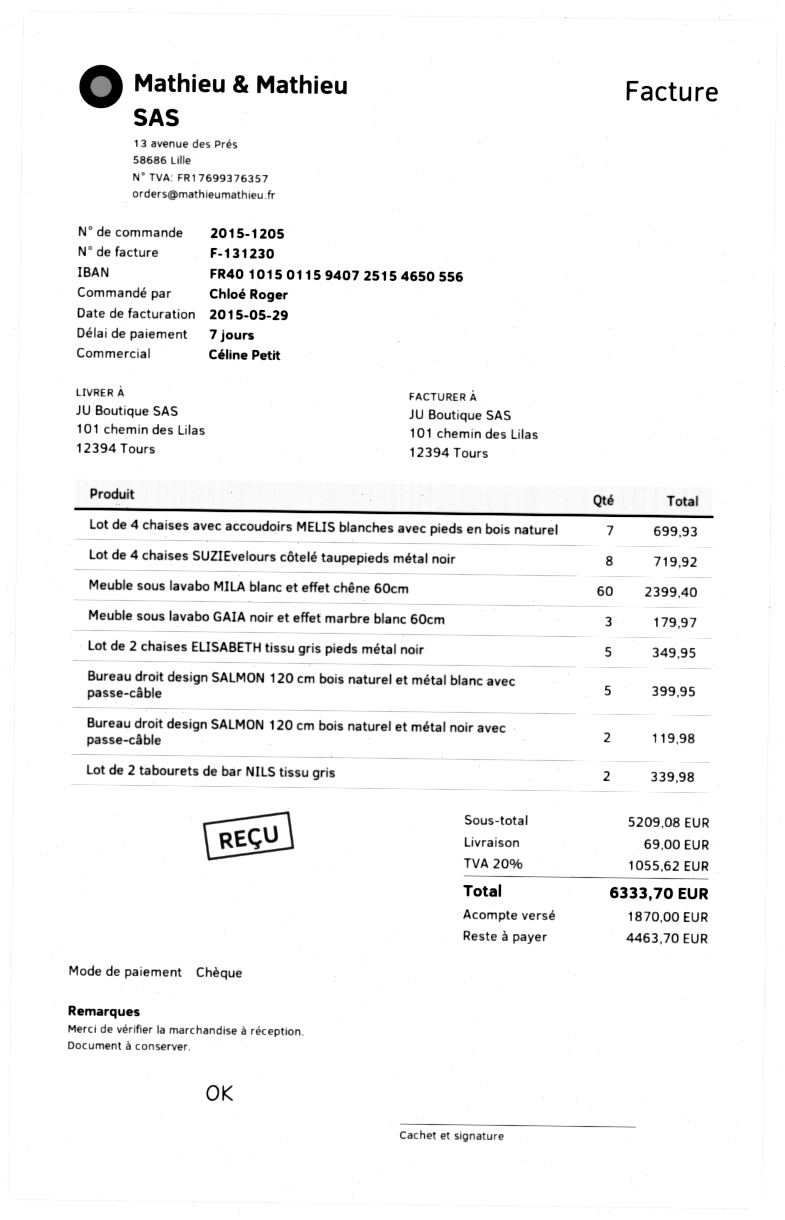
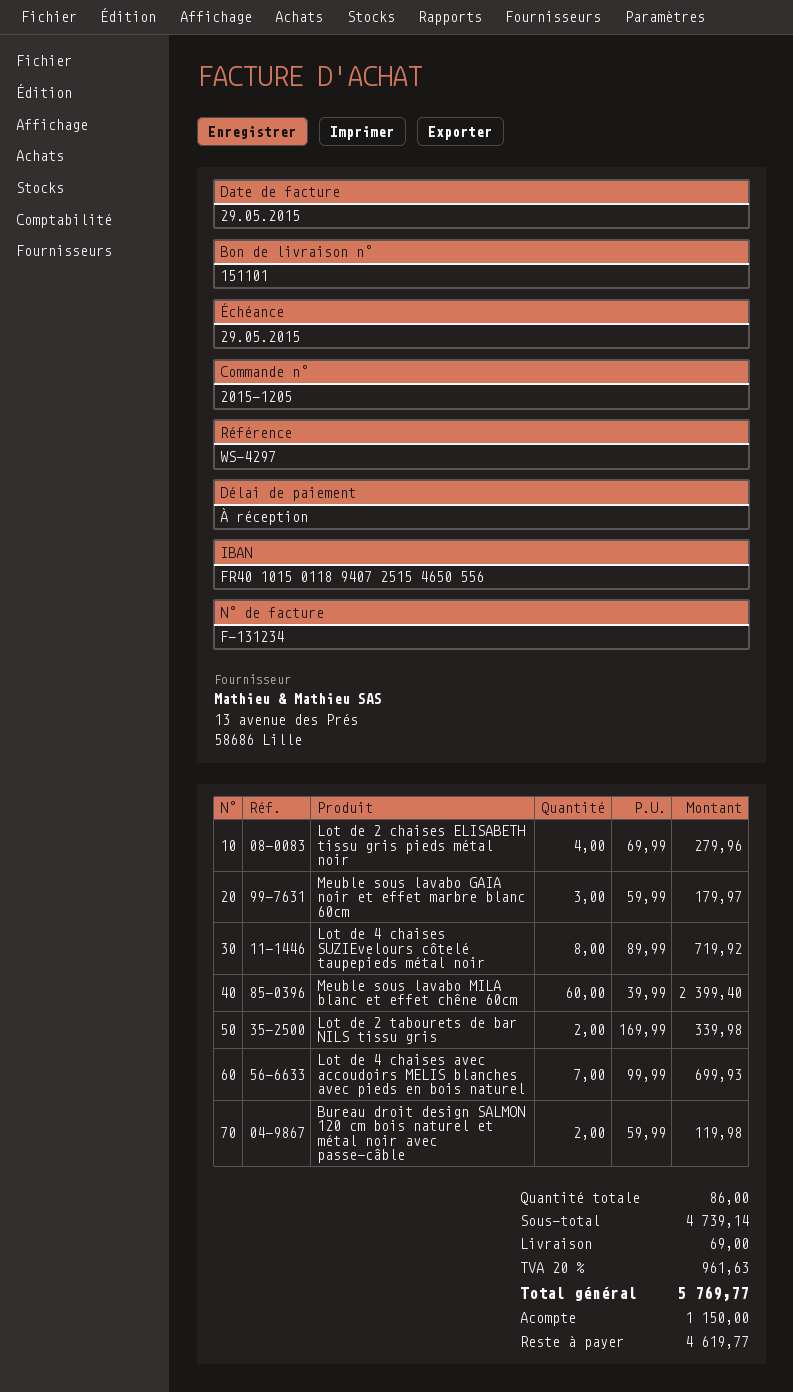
invoice number: F-131230 -> F-131234
payment terms: 7 days -> on receipt
bank account: FR4010150115940725154650556 -> FR4010150118940725154650556
Lot de 2 chaises ELISABETH tissu gris pieds métal noir: 5 for 349.95 -> 4 for 279.96
Bureau droit design SALMON 120 cm bois naturel et métal blanc avec passe-câble: 5 for 399.95 -> none
subtotal: 5209.08 -> 4739.14
tax: 20% = 1055.62 -> 20% = 961.63
total: 6333.70 -> 5769.77
deposit: 1870.00 -> 1150.00
balance: 4463.70 -> 4619.77

